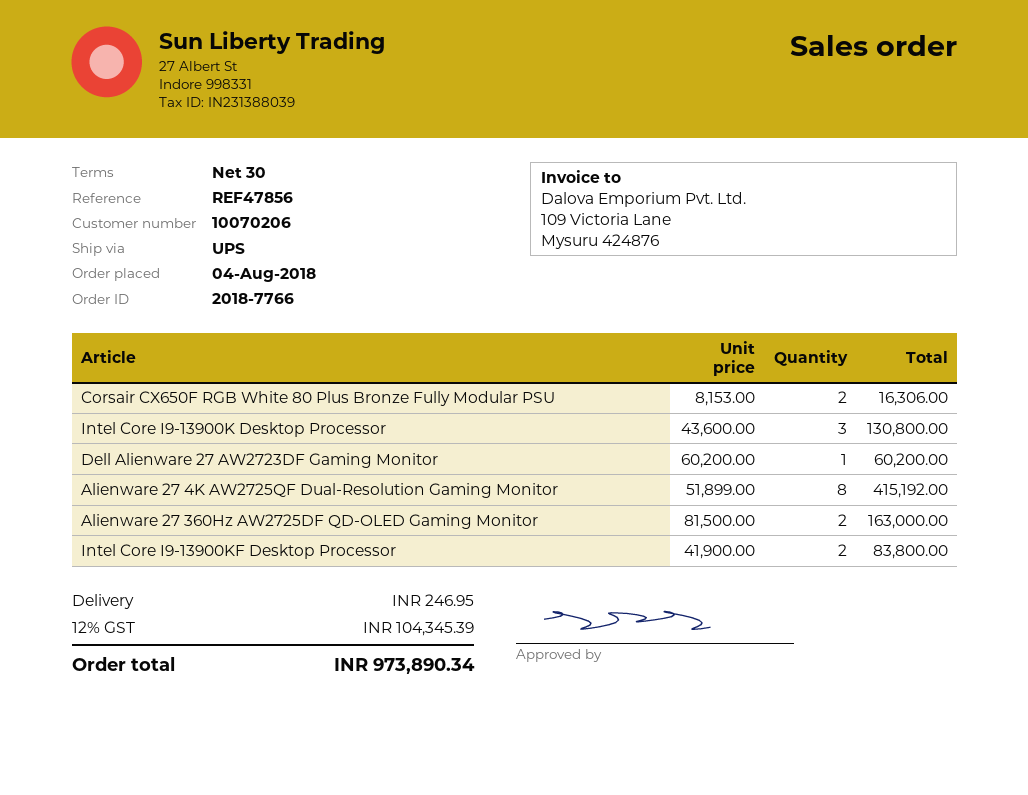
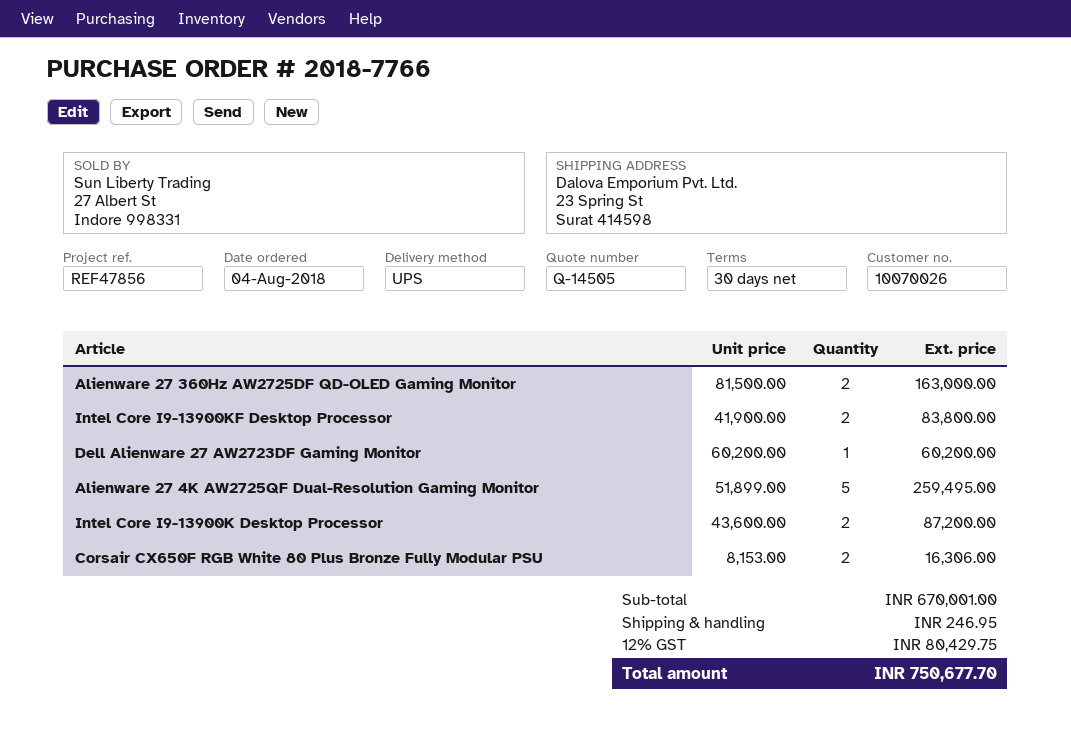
customer number: 10070206 -> 10070026
Intel Core I9-13900K Desktop Processor: 3 x 43600.00 = 130800.00 -> 2 x 43600.00 = 87200.00
Alienware 27 4K AW2725QF Dual-Resolution Gaming Monitor: 8 x 51899.00 = 415192.00 -> 5 x 51899.00 = 259495.00
tax: 12% = 104345.39 -> 12% = 80429.75
total: 973890.34 -> 750677.70

